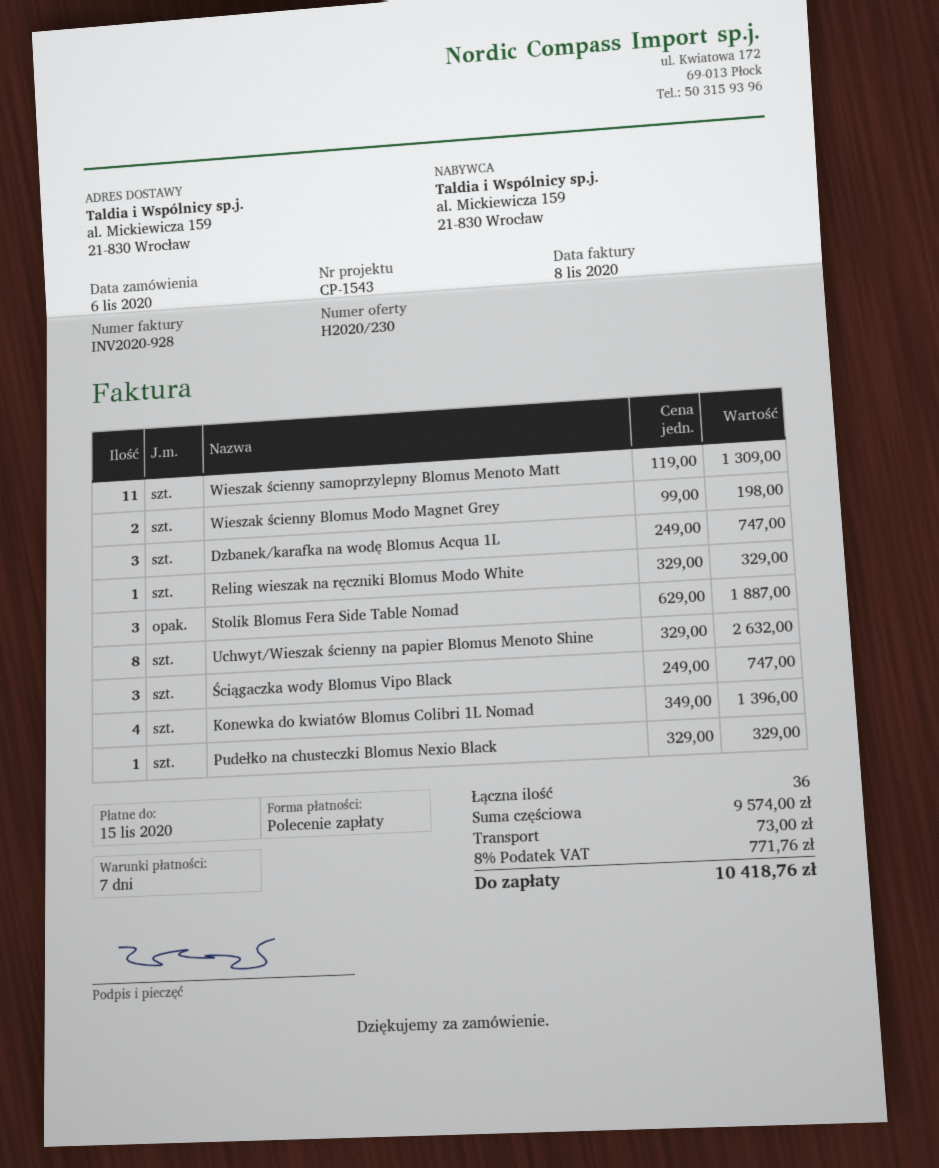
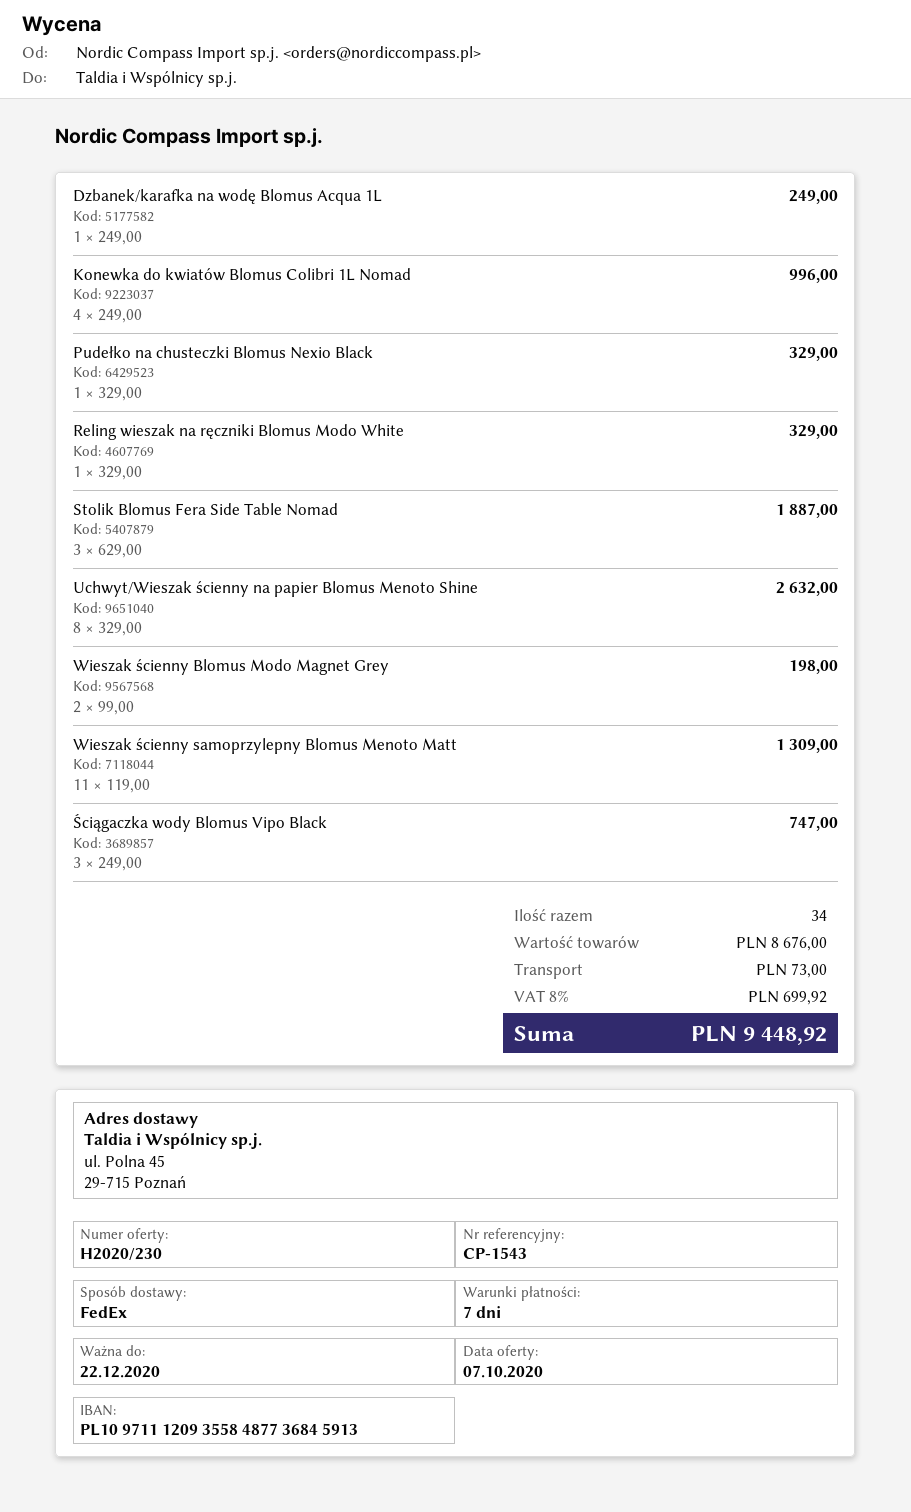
ship to: al. Mickiewicza 159, 21-830 Wrocław -> ul. Polna 45, 29-715 Poznań
Dzbanek/karafka na wodę Blomus Acqua 1L: 3 x 249.00 = 747.00 -> 1 x 249.00 = 249.00
Konewka do kwiatów Blomus Colibri 1L Nomad: 4 x 349.00 = 1396.00 -> 4 x 249.00 = 996.00
total quantity: 36 -> 34
subtotal: 9574.00 -> 8676.00
tax: 8% = 771.76 -> 8% = 699.92
total: 10418.76 -> 9448.92

